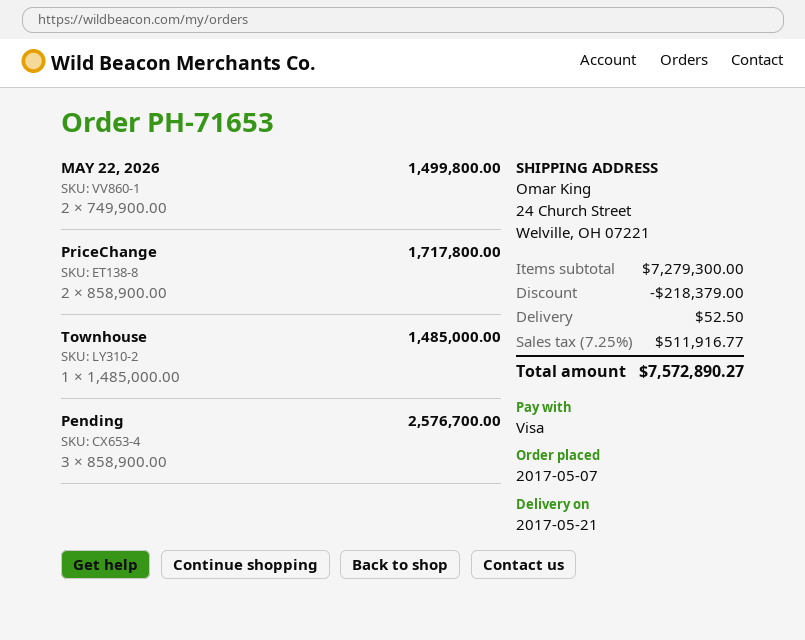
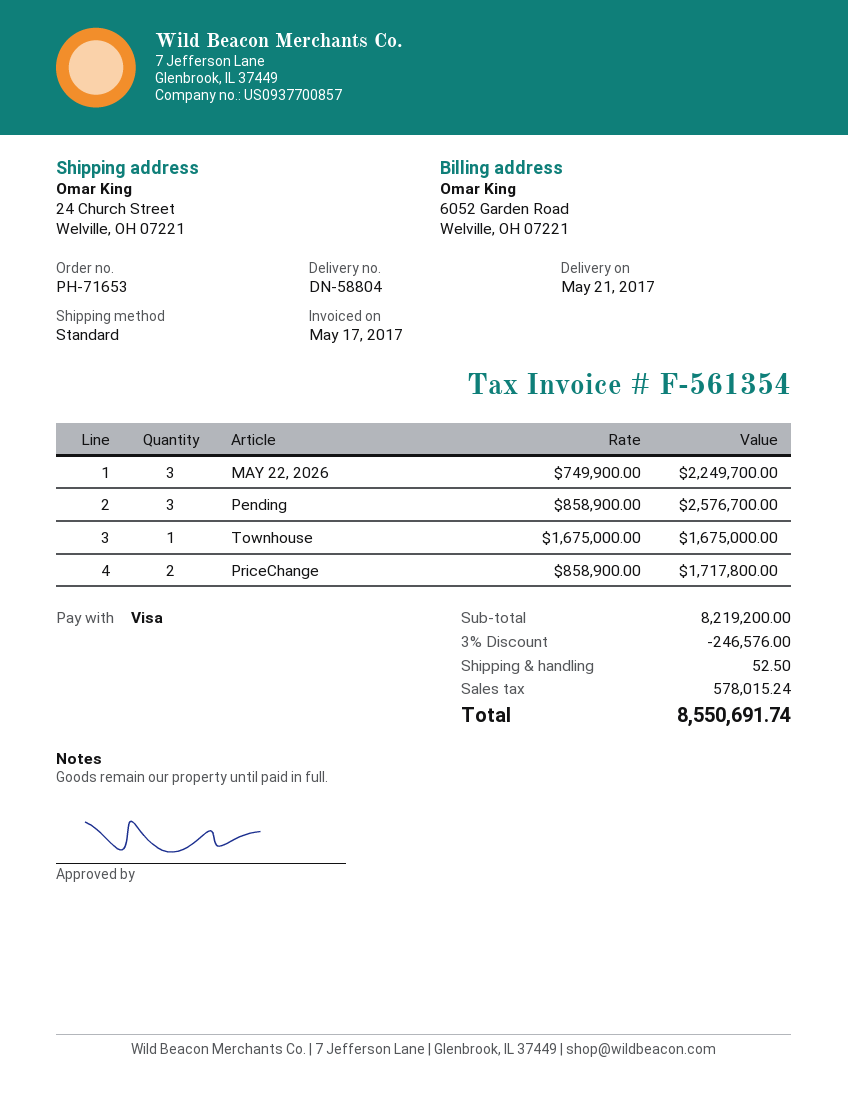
MAY 22, 2026: 2 x 749900.00 = 1499800.00 -> 3 x 749900.00 = 2249700.00
Townhouse: 1 x 1485000.00 = 1485000.00 -> 1 x 1675000.00 = 1675000.00
subtotal: 7279300.00 -> 8219200.00
discount: 218379.00 -> 246576.00
tax: 511916.77 -> 578015.24
total: 7572890.27 -> 8550691.74

